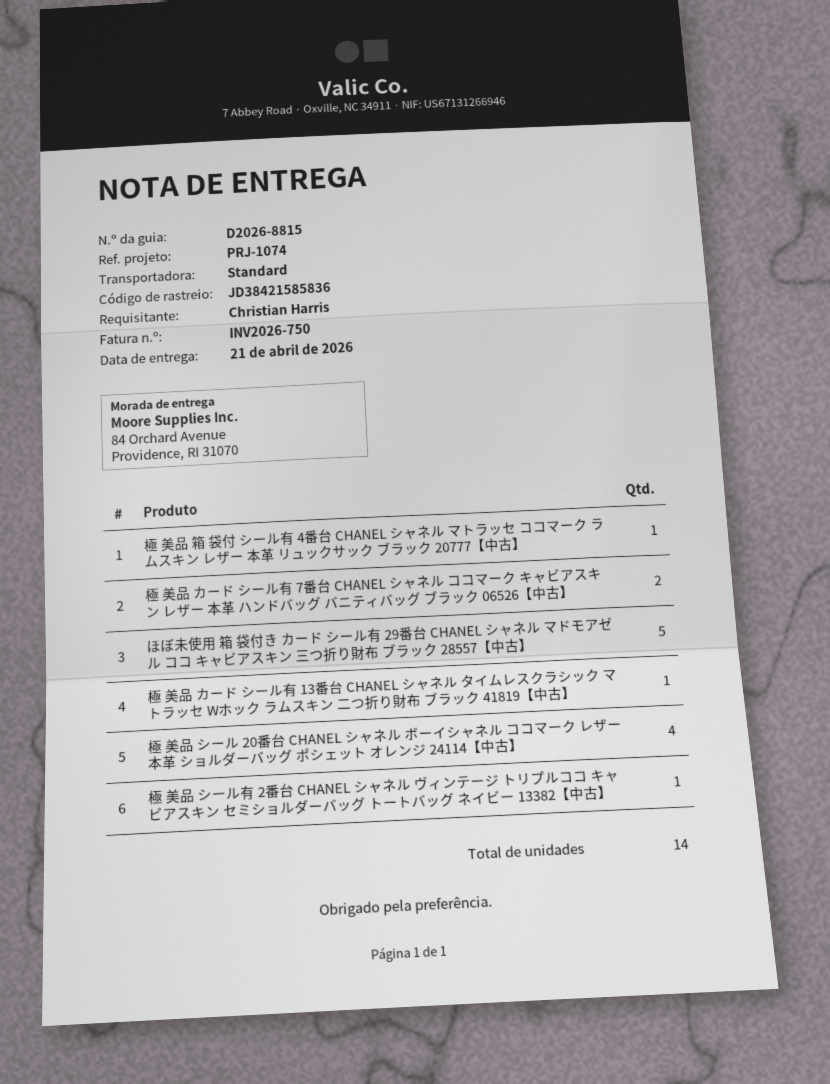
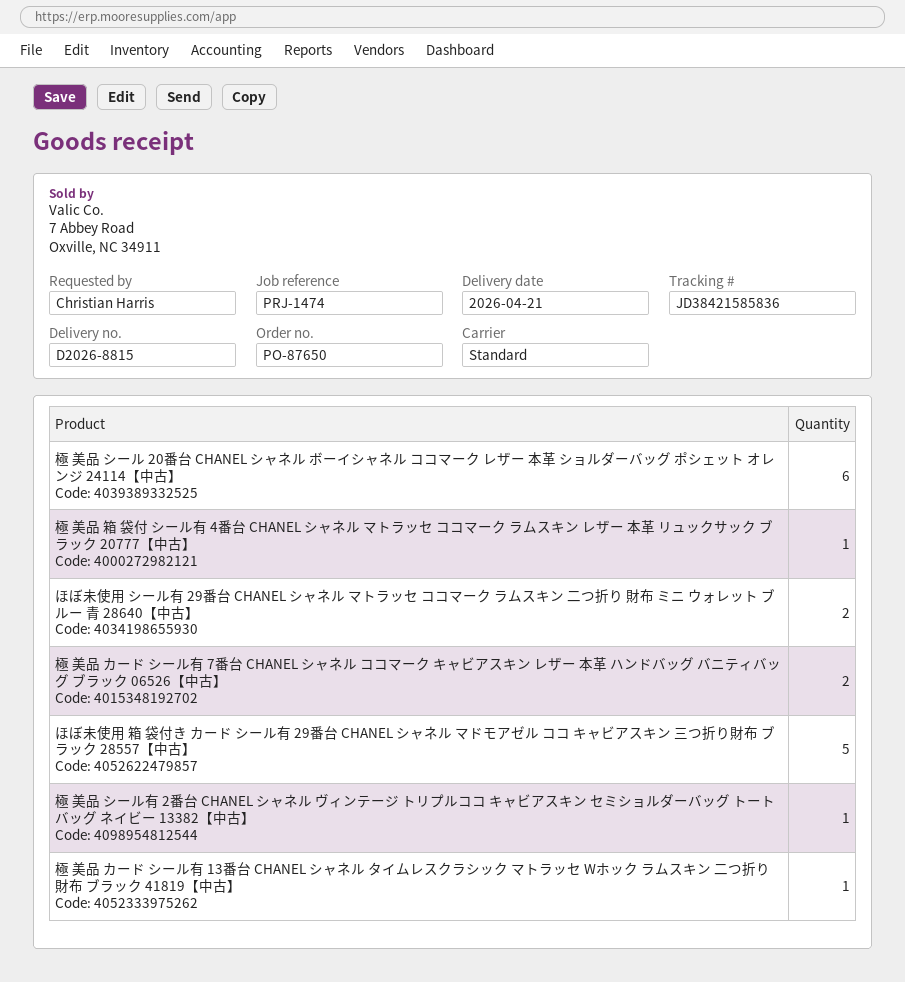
reference: PRJ-1074 -> PRJ-1474
極 美品 シール 20番台 CHANEL シャネル ボーイシャネル ココマーク レザー 本革 ショルダーバッグ ポシェット オレンジ 24114【中古】: 4 -> 6
ほぼ未使用 シール有 29番台 CHANEL シャネル マトラッセ ココマーク ラムスキン 二つ折り 財布 ミニ ウォレット ブルー 青 28640【中古】: none -> 2

